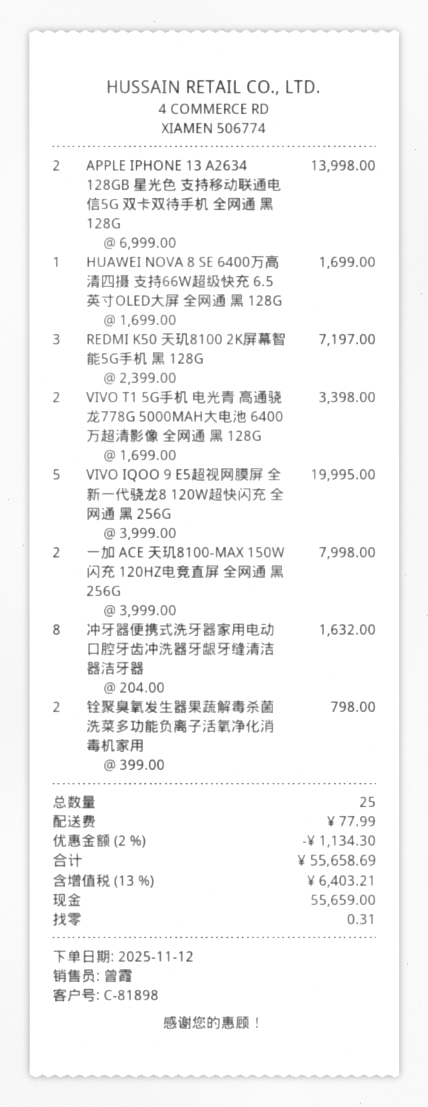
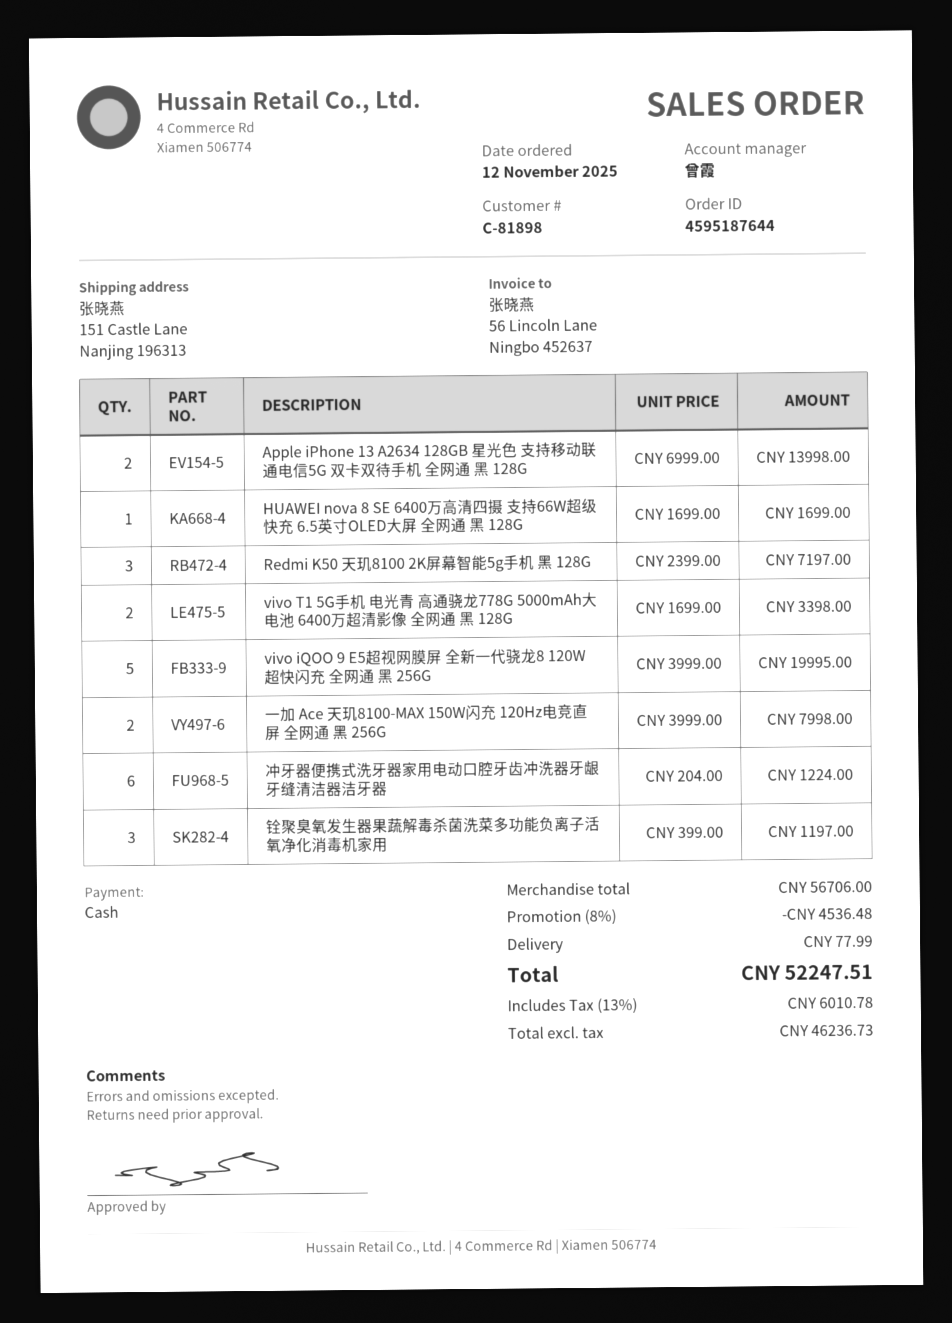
冲牙器便携式洗牙器家用电动口腔牙齿冲洗器牙龈牙缝清洁器洁牙器: 8 x 204.00 = 1632.00 -> 6 x 204.00 = 1224.00
铨聚臭氧发生器果蔬解毒杀菌洗菜多功能负离子活氧净化消毒机家用: 2 x 399.00 = 798.00 -> 3 x 399.00 = 1197.00
discount: 2% = 1134.30 -> 8% = 4536.48
tax: 13% = 6403.21 -> 13% = 6010.78
total: 55658.69 -> 52247.51

